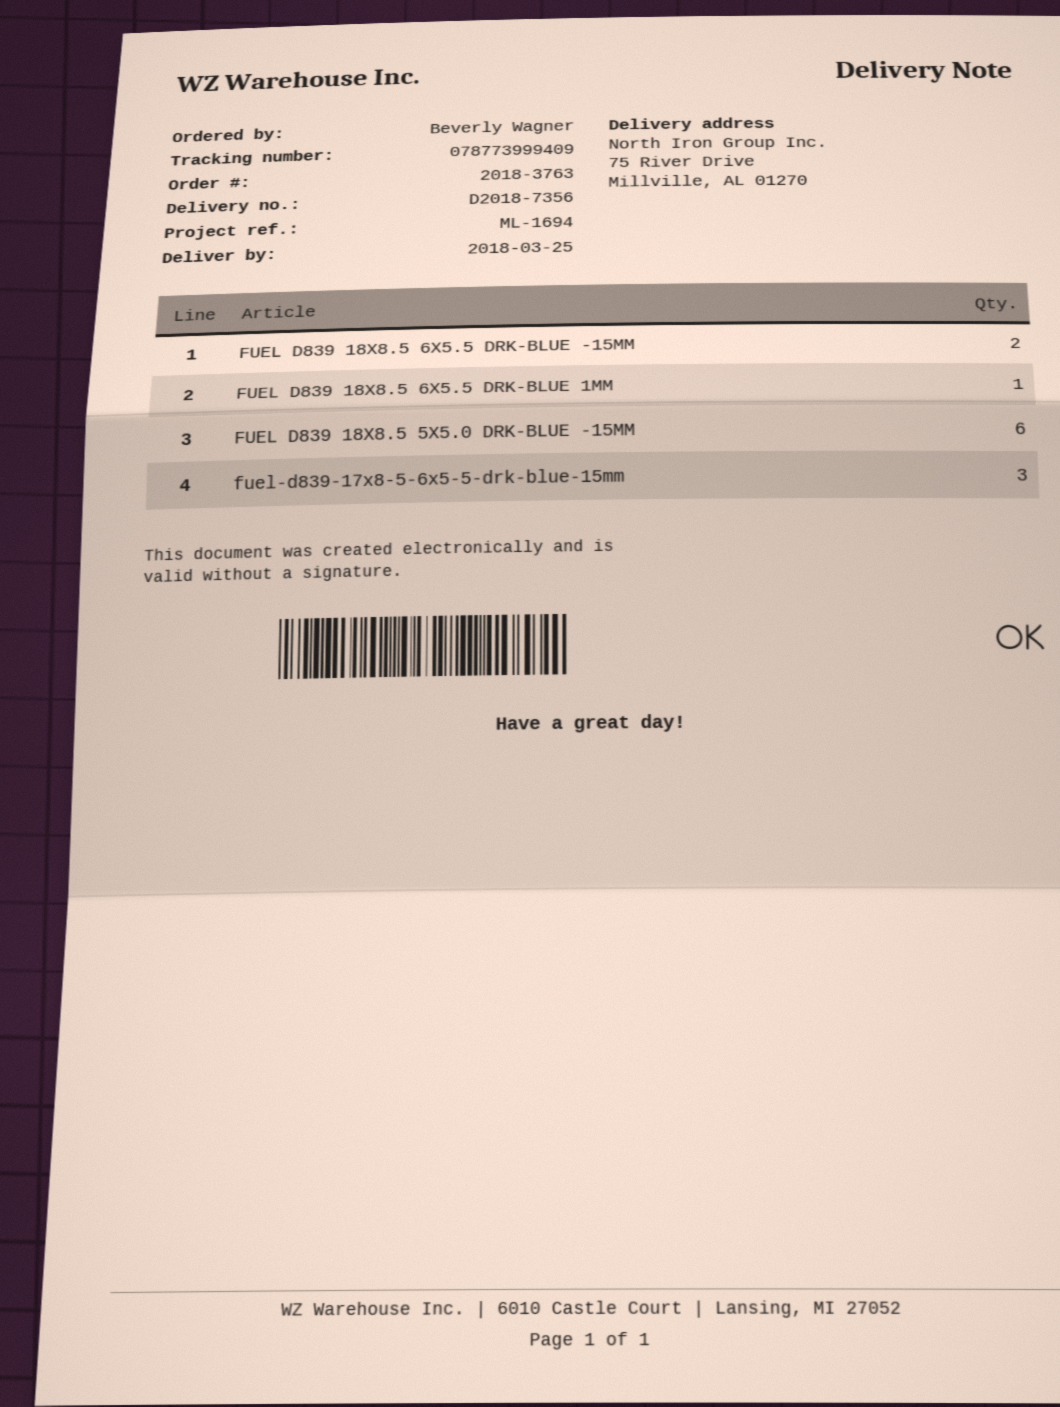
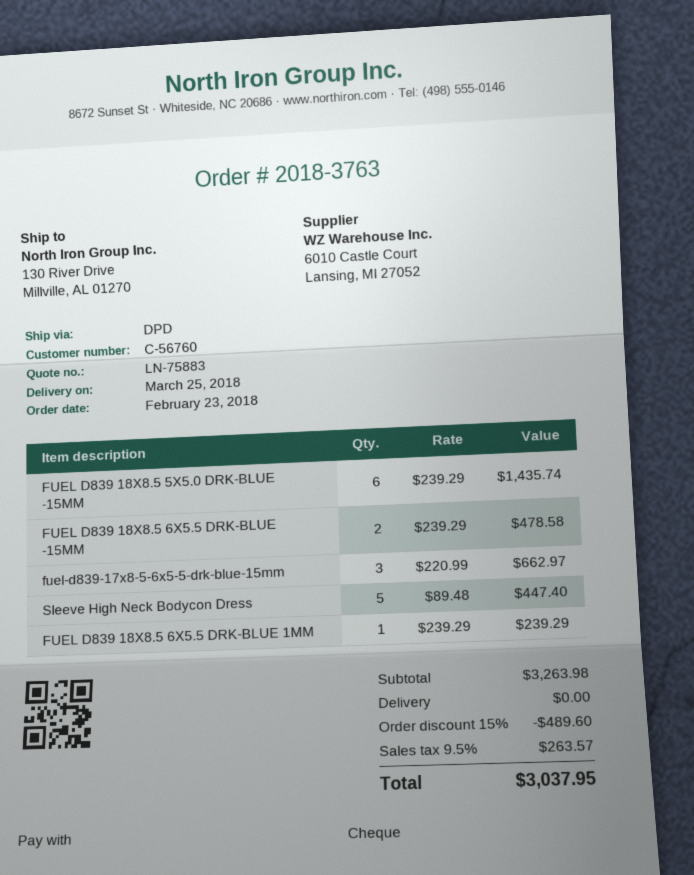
ship to: 75 River Drive, Millville, AL 01270 -> 130 River Drive, Millville, AL 01270
Sleeve High Neck Bodycon Dress: none -> 5

